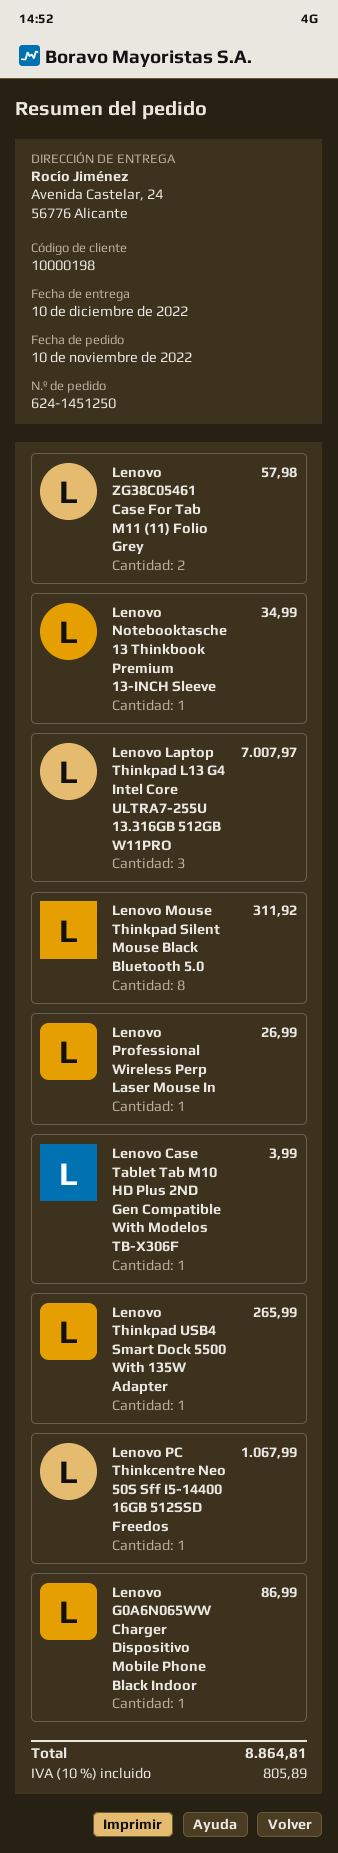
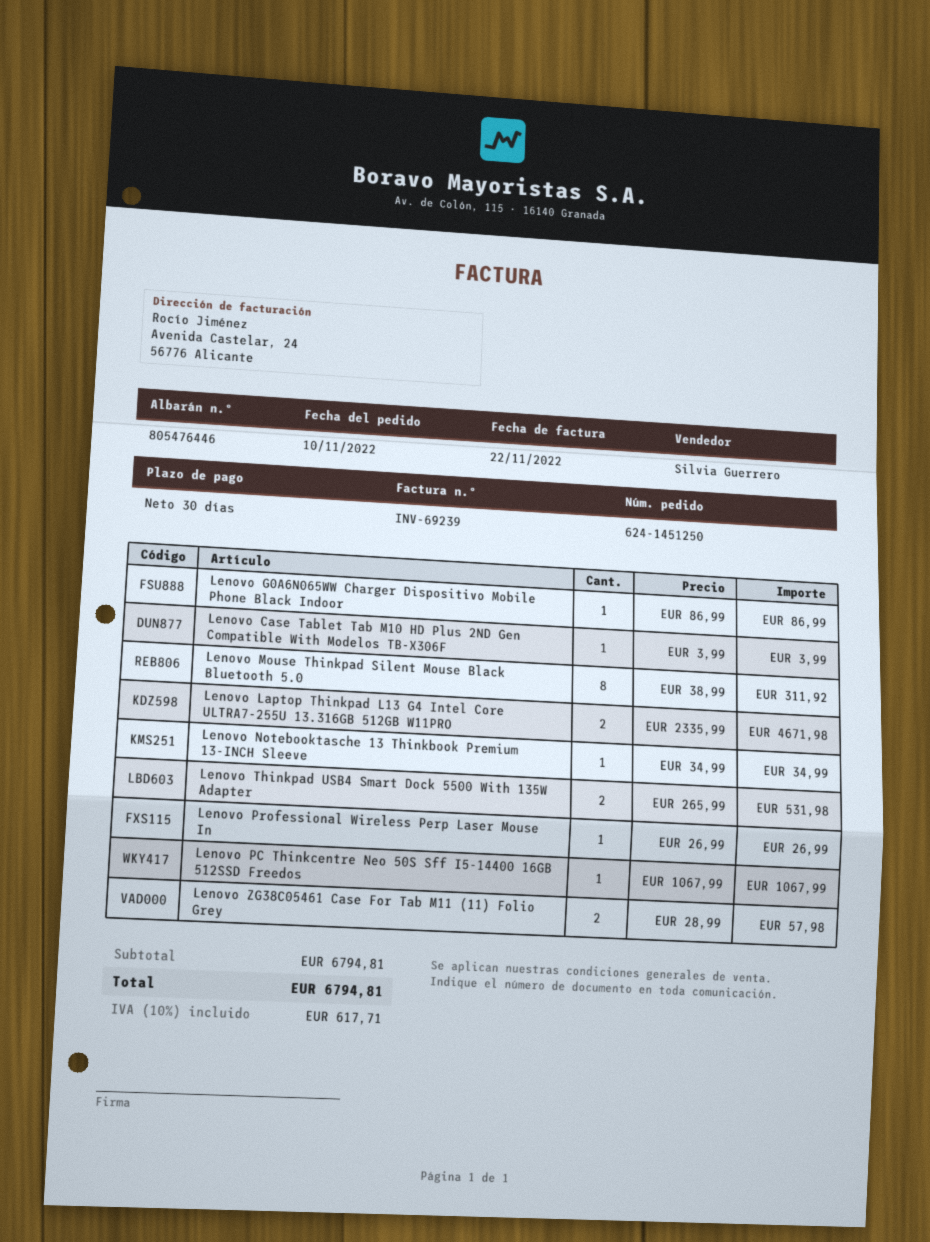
Lenovo Laptop Thinkpad L13 G4 Intel Core ULTRA7-255U 13.316GB 512GB W11PRO: 3 for 7007.97 -> 2 for 4671.98
Lenovo Thinkpad USB4 Smart Dock 5500 With 135W Adapter: 1 for 265.99 -> 2 for 531.98
tax: 10% = 805.89 -> 10% = 617.71
total: 8864.81 -> 6794.81

